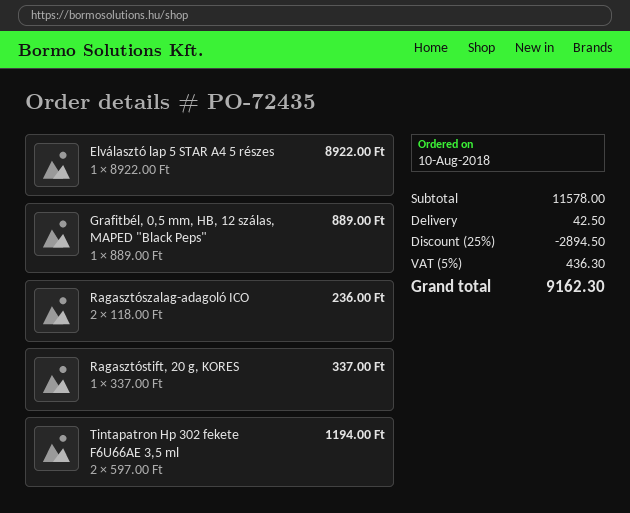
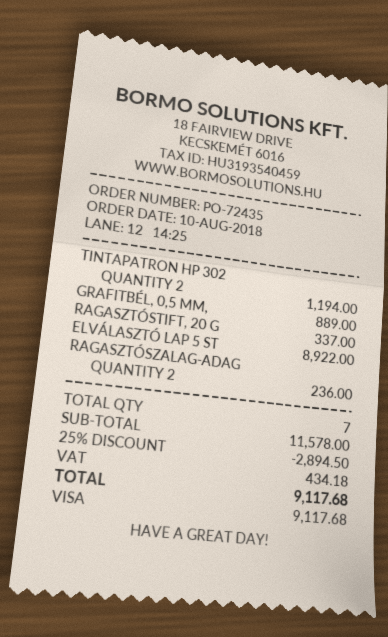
shipping: 42.50 -> none
tax: 436.30 -> 434.18
total: 9162.30 -> 9117.68

